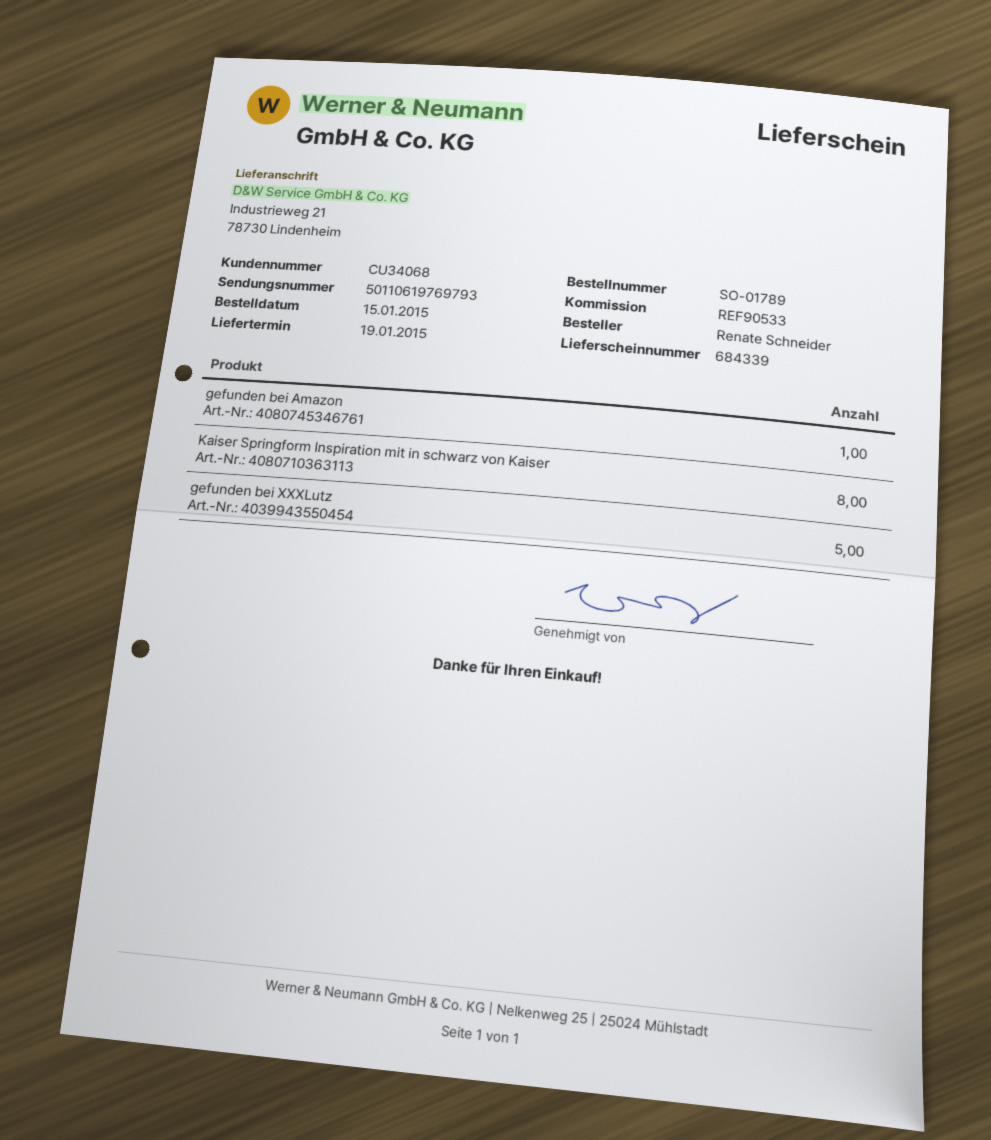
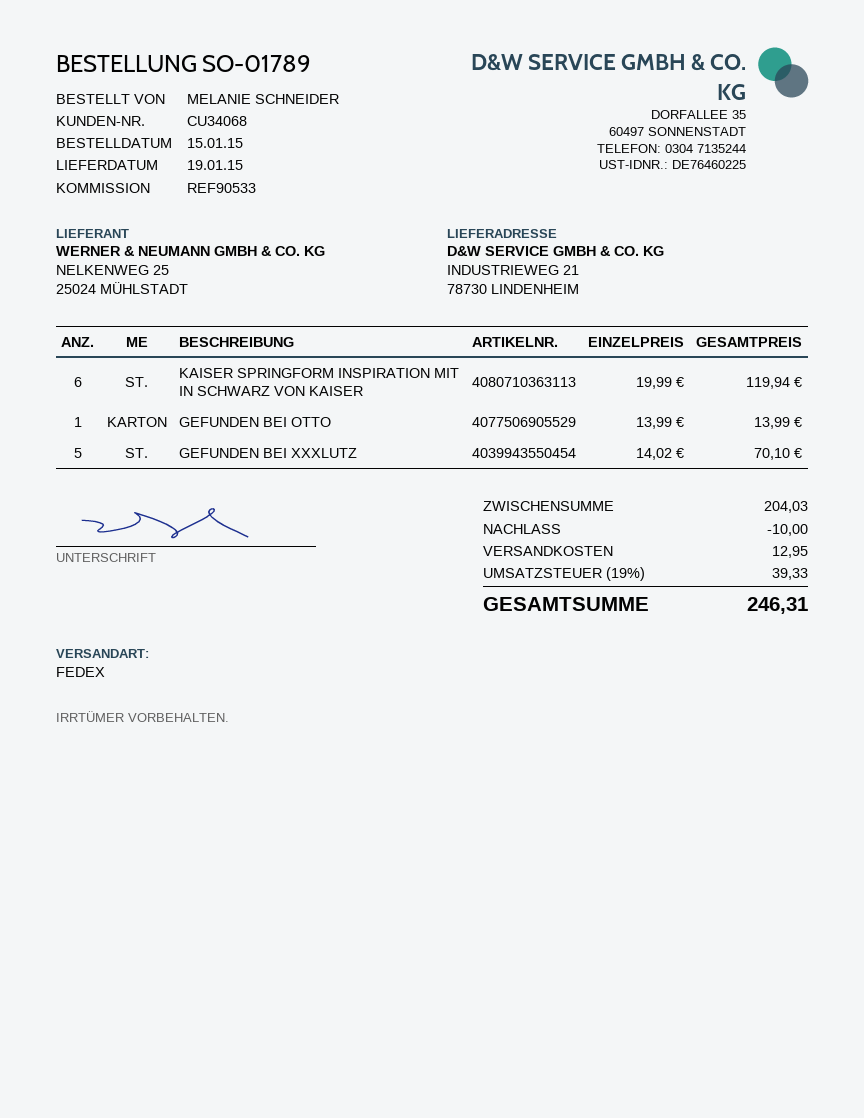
ordered by: Renate Schneider -> MELANIE SCHNEIDER
gefunden bei Amazon: 1 -> none
Kaiser Springform Inspiration mit in schwarz von Kaiser: 8 -> 6
GEFUNDEN BEI OTTO: none -> 1

